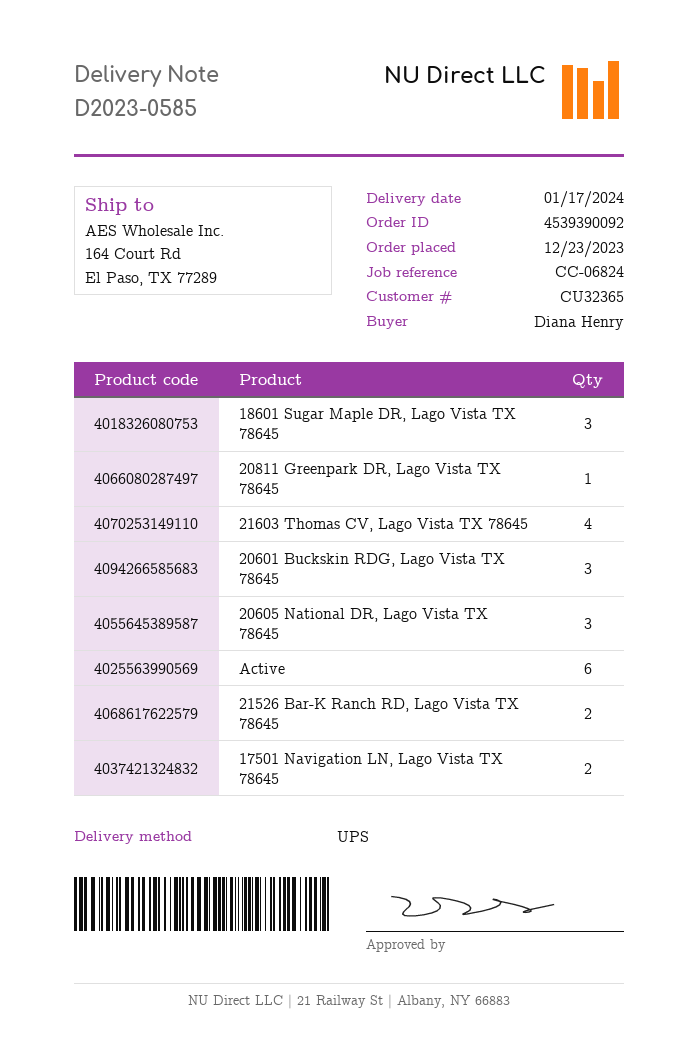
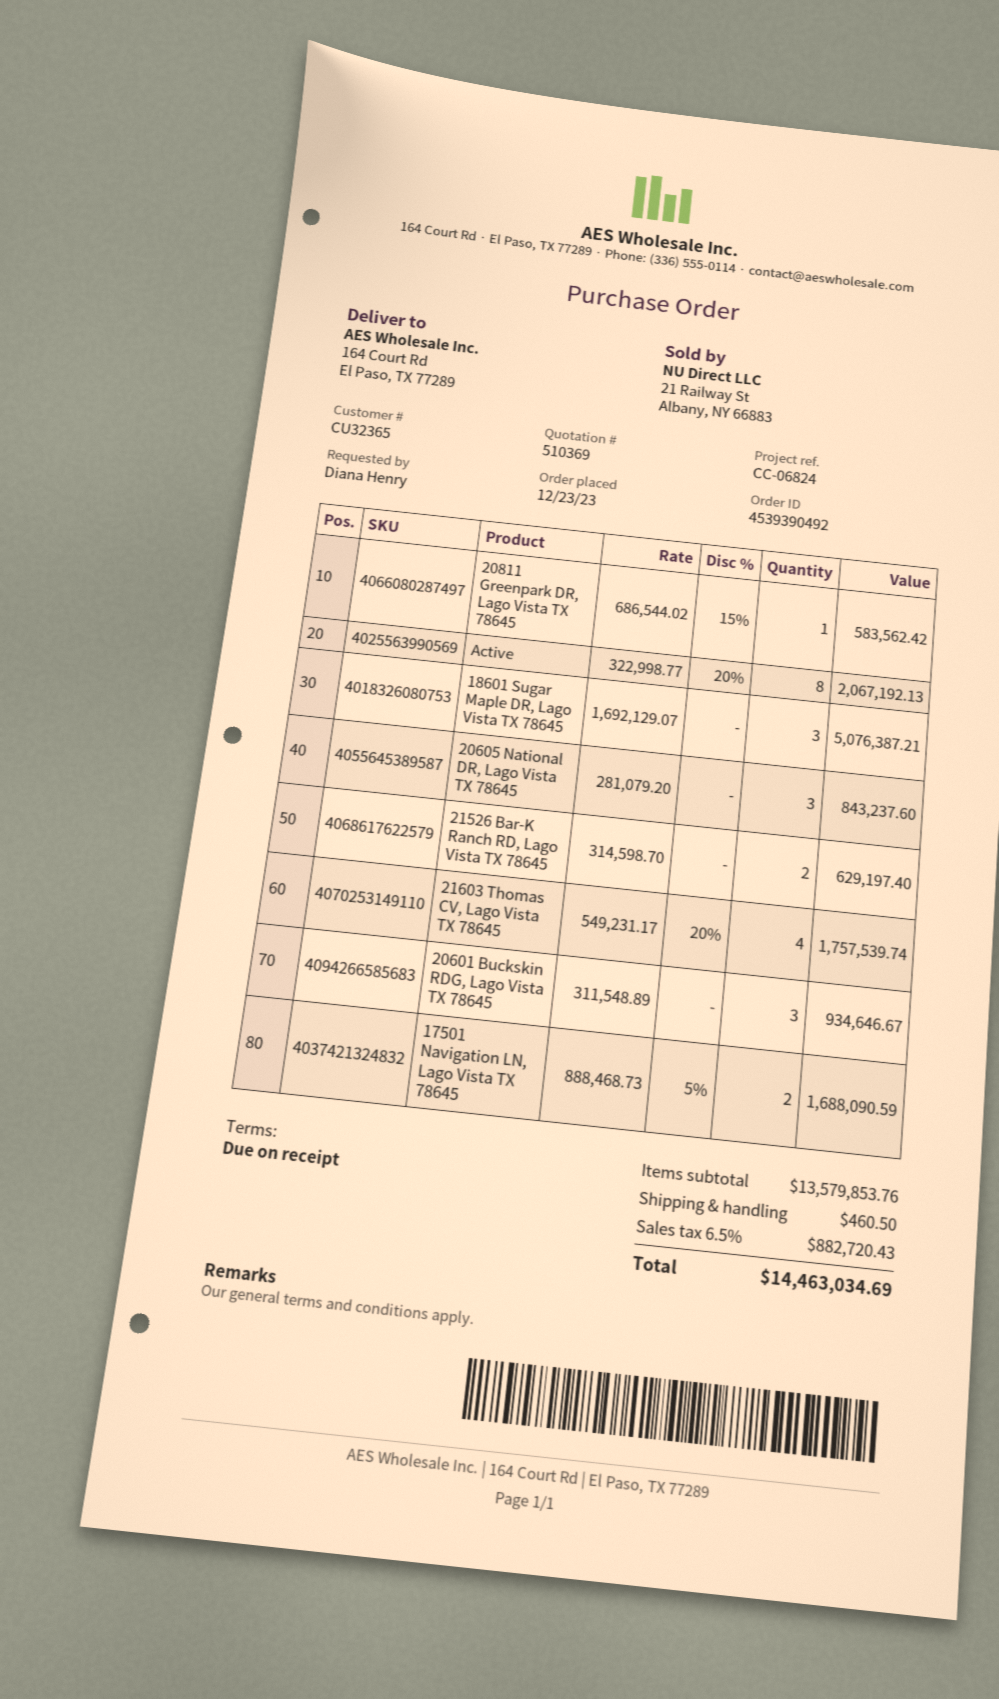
order number: 4539390092 -> 4539390492
Active: 6 -> 8

